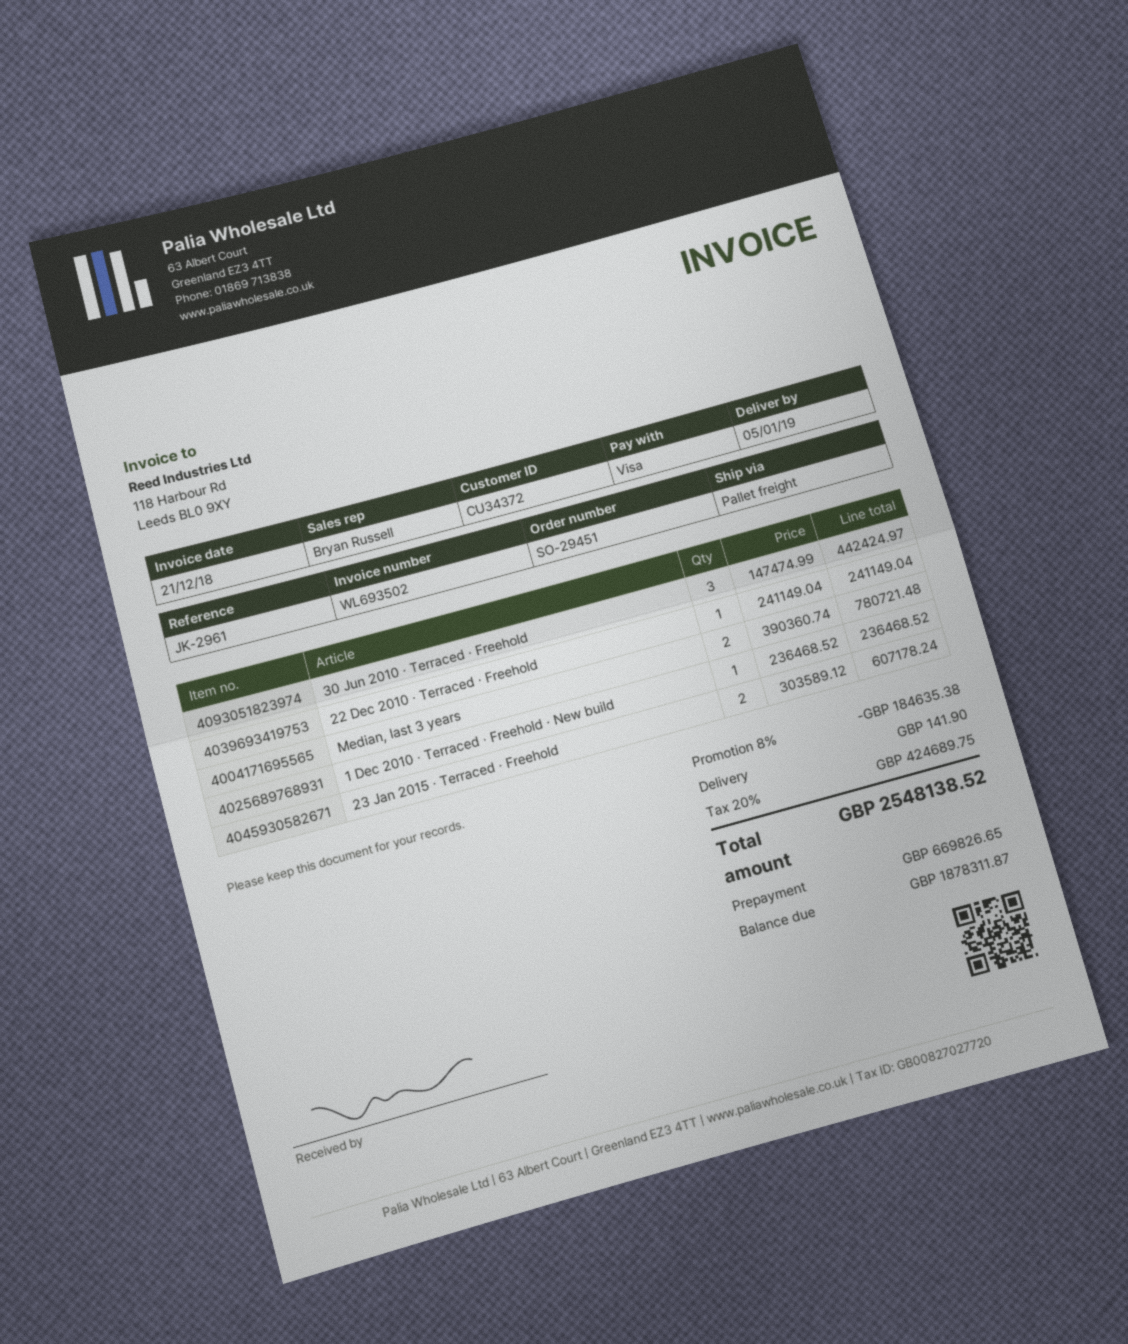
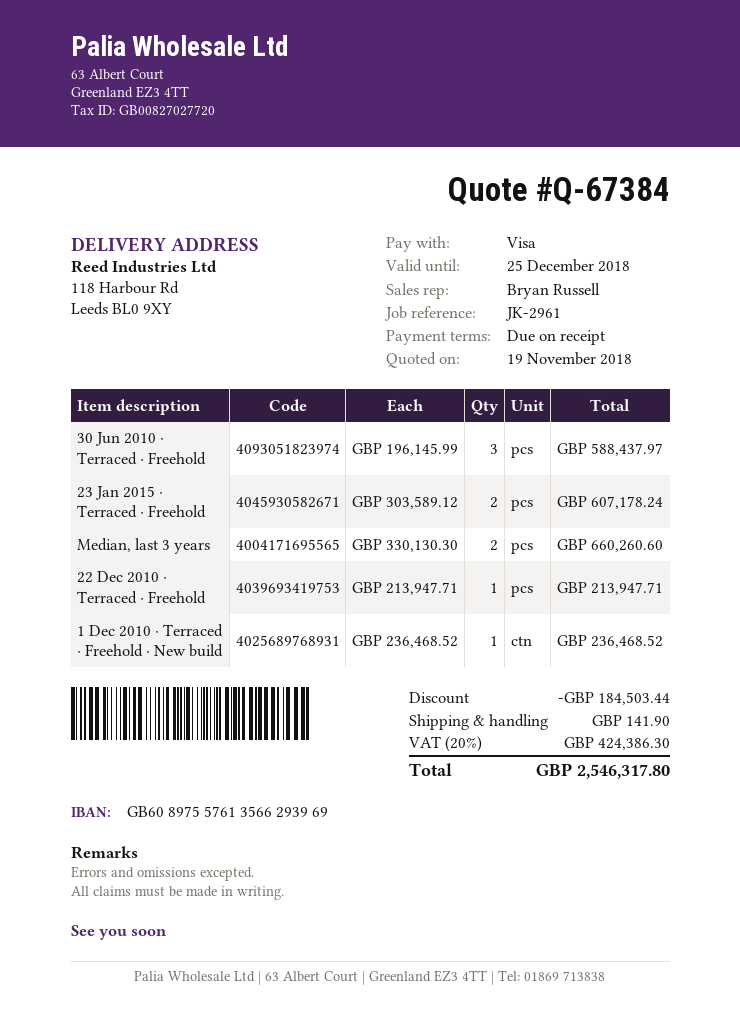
30 Jun 2010 · Terraced · Freehold: 3 x 147474.99 = 442424.97 -> 3 x 196145.99 = 588437.97
22 Dec 2010 · Terraced · Freehold: 1 x 241149.04 = 241149.04 -> 1 x 213947.71 = 213947.71
Median, last 3 years: 2 x 390360.74 = 780721.48 -> 2 x 330130.30 = 660260.60
discount: 184635.38 -> 184503.44
tax: 20% = 424689.75 -> 20% = 424386.30
total: 2548138.52 -> 2546317.80

